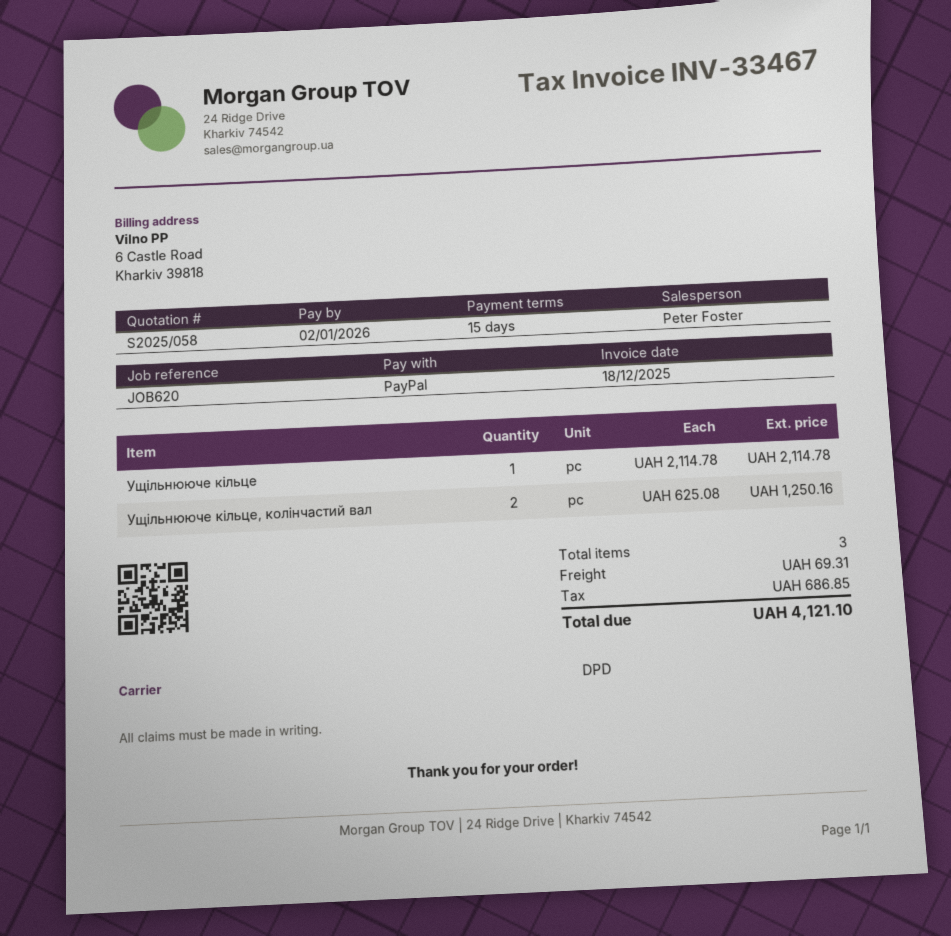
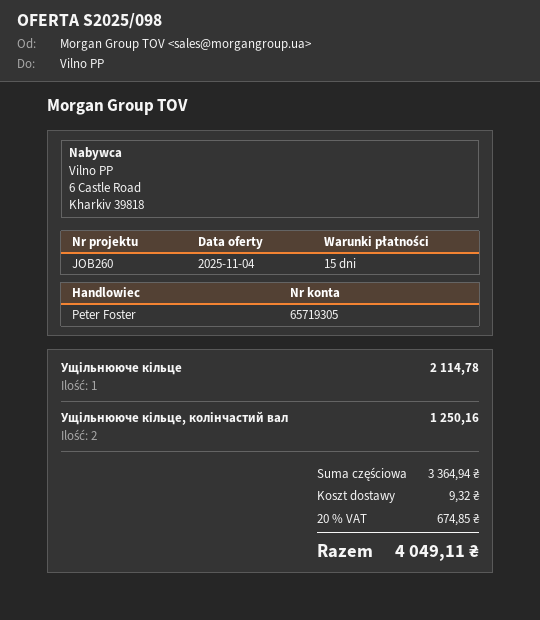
quote number: S2025/058 -> S2025/098
reference: JOB620 -> JOB260
shipping: 69.31 -> 9.32
tax: 686.85 -> 674.85
total: 4121.10 -> 4049.11

